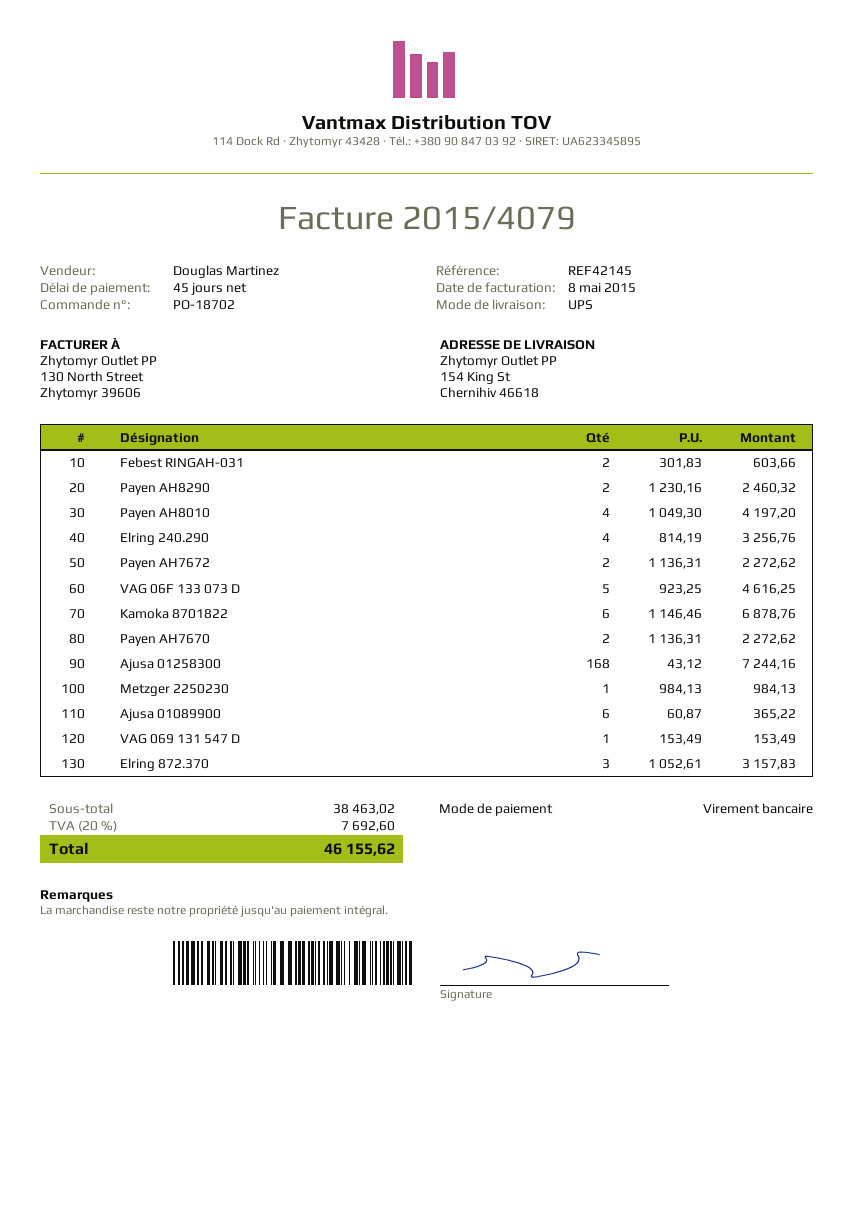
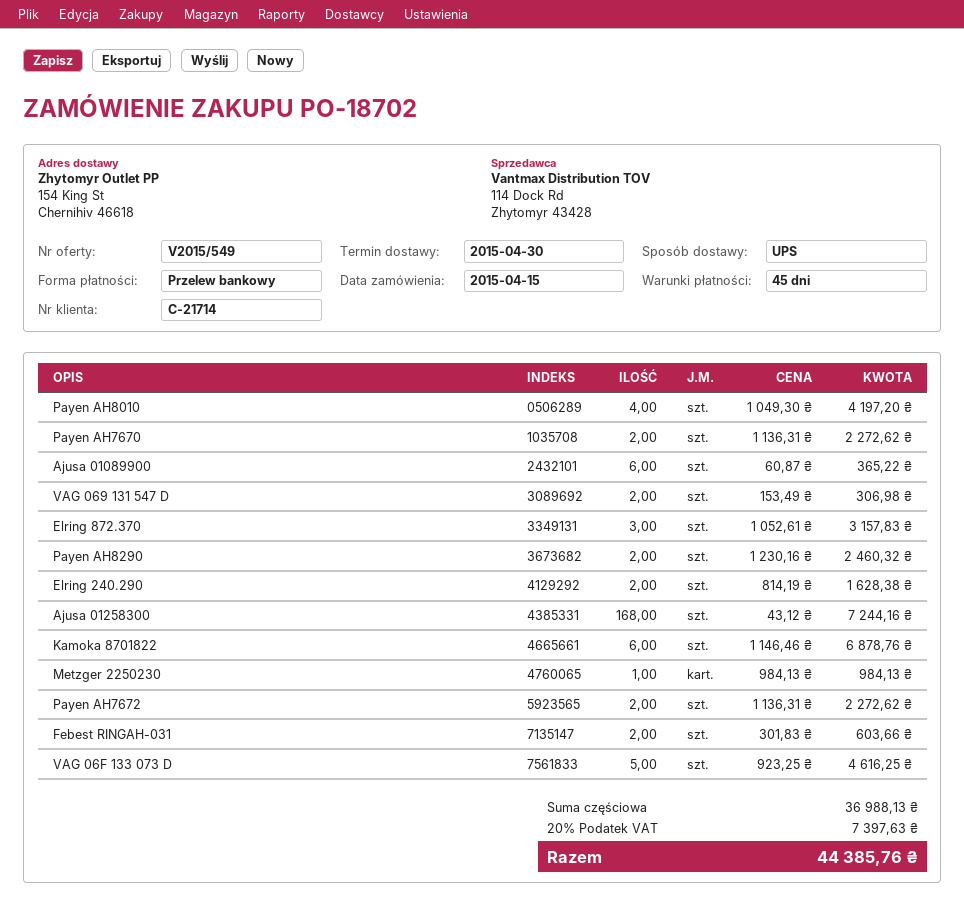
Elring 240.290: 4 x 814.19 = 3256.76 -> 2 x 814.19 = 1628.38
VAG 069 131 547 D: 1 x 153.49 = 153.49 -> 2 x 153.49 = 306.98
subtotal: 38463.02 -> 36988.13
tax: 20% = 7692.60 -> 20% = 7397.63
total: 46155.62 -> 44385.76

